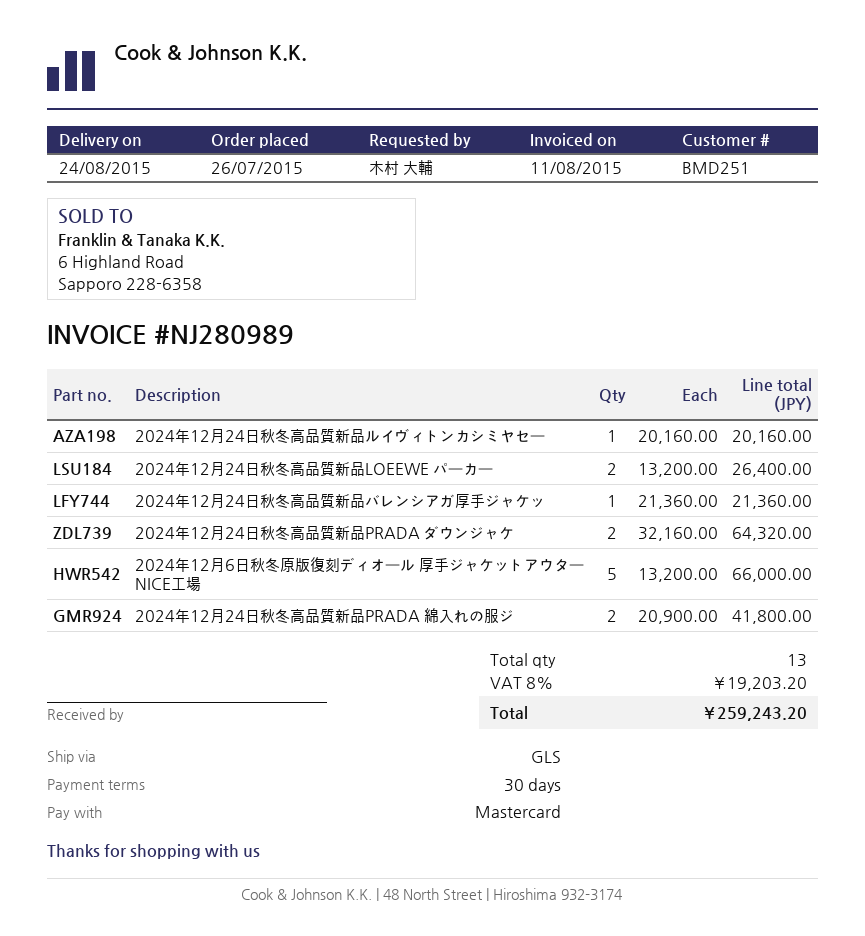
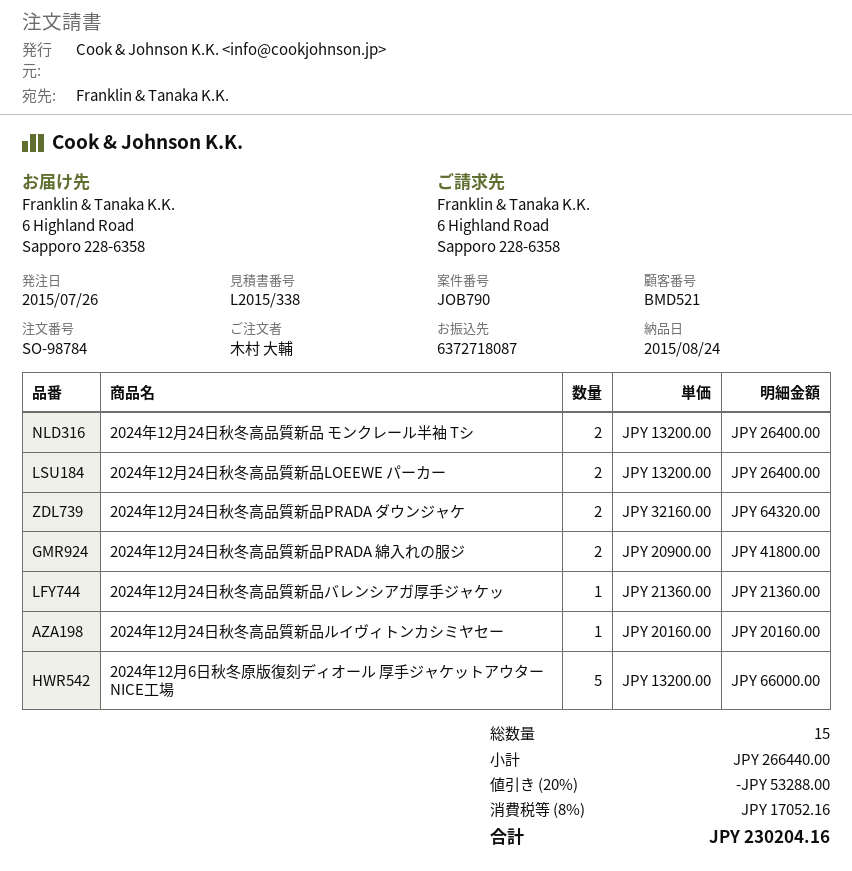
customer number: BMD251 -> BMD521
2024年12月24日秋冬高品質新品 モンクレール半袖 Tシ: none -> 2 x 13200.00 = 26400.00
total quantity: 13 -> 15
discount: none -> 20% = 53288.00
tax: 8% = 19203.20 -> 8% = 17052.16
total: 259243.20 -> 230204.16

